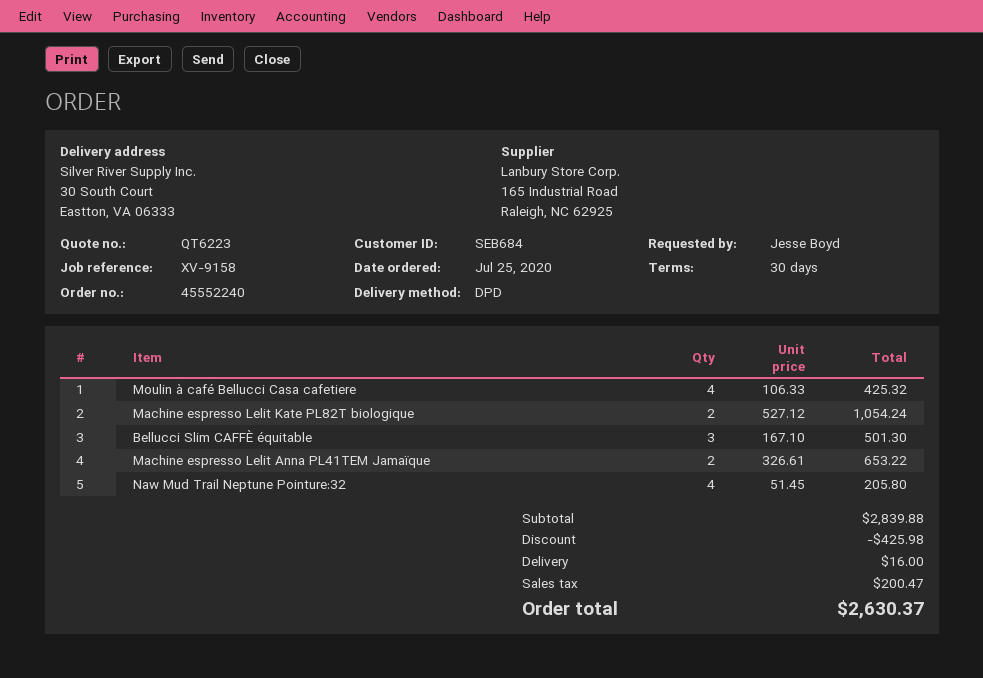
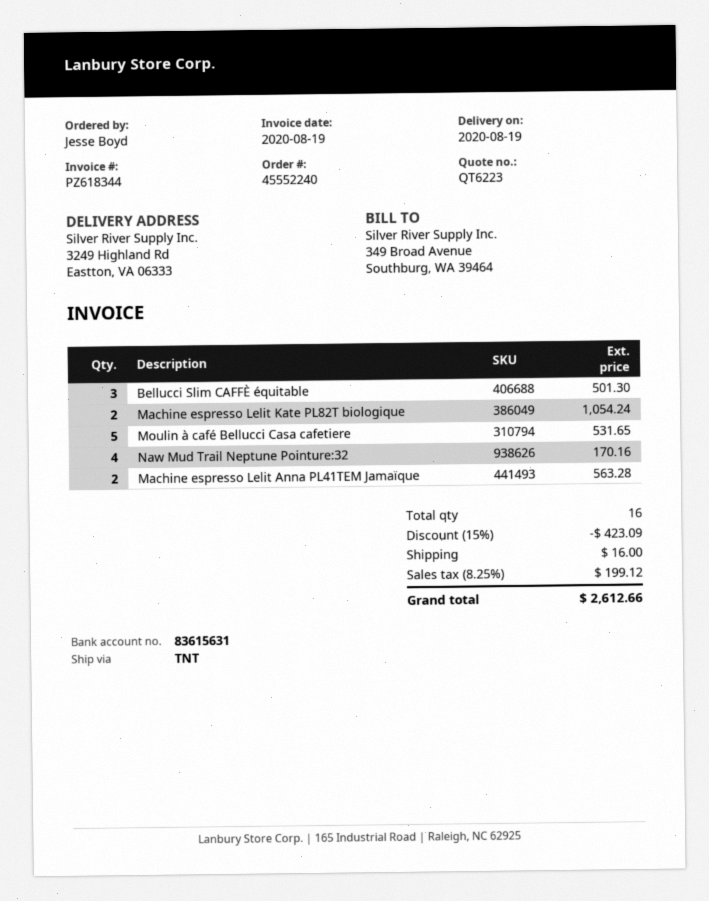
shipping method: DPD -> TNT
ship to: 30 South Court, Eastton, VA 06333 -> 3249 Highland Rd, Eastton, VA 06333
Moulin à café Bellucci Casa cafetiere: 4 for 425.32 -> 5 for 531.65
Machine espresso Lelit Anna PL41TEM Jamaïque: 2 for 653.22 -> 2 for 563.28
Naw Mud Trail Neptune Pointure:32: 4 for 205.80 -> 4 for 170.16
discount: 425.98 -> 423.09
tax: 200.47 -> 199.12
total: 2630.37 -> 2612.66

